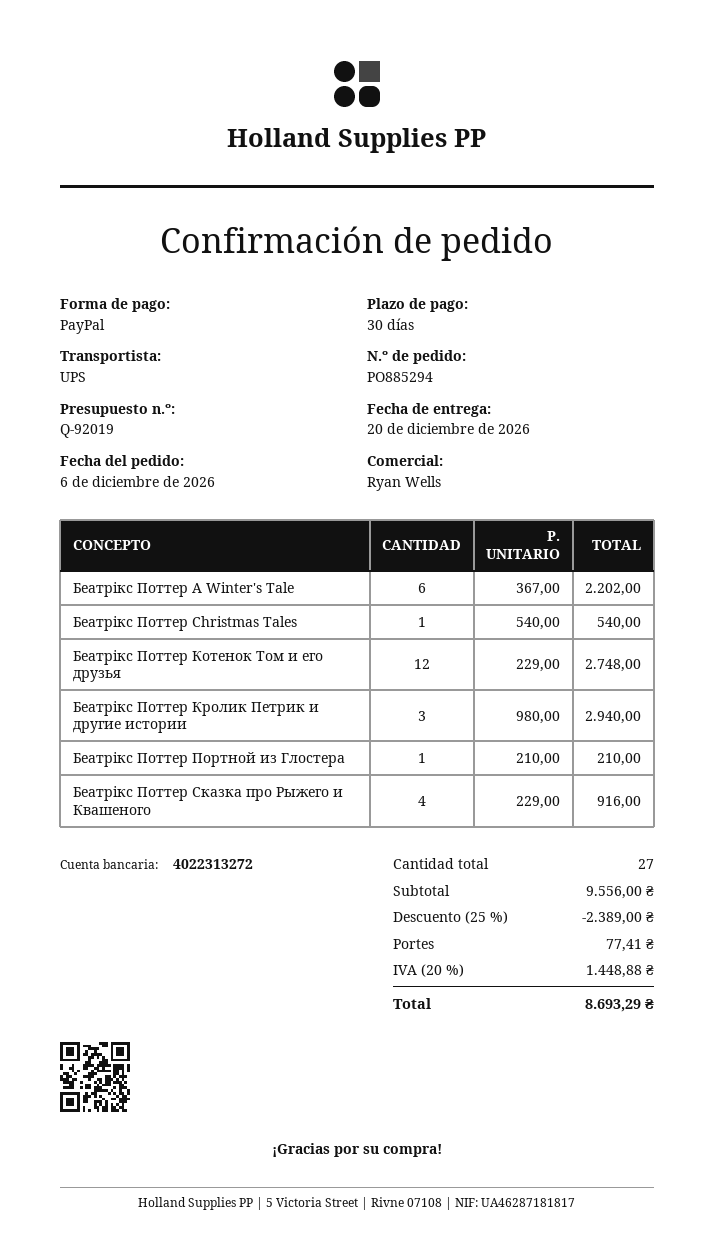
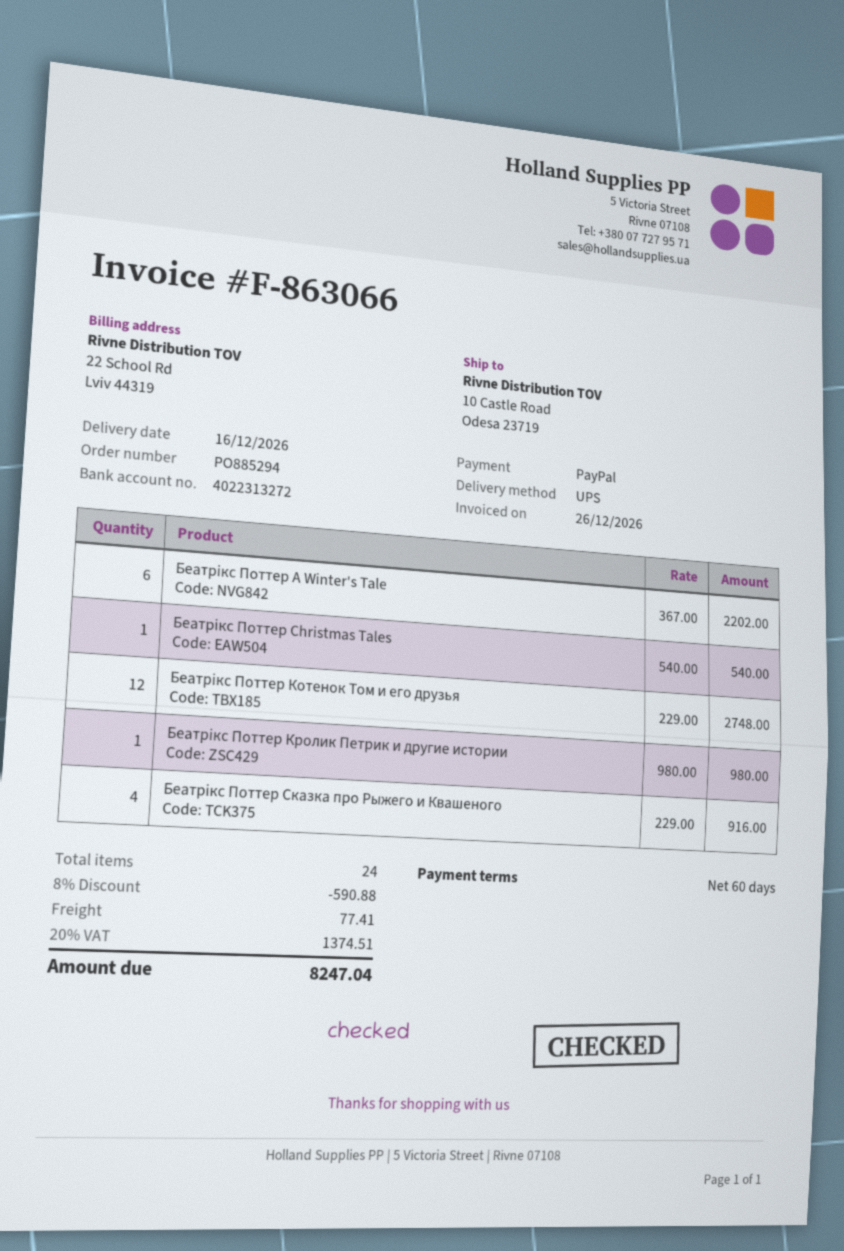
delivery date: 2026-12-20 -> 2026-12-16
payment terms: 30 days -> 60 days
Беатрікс Поттер Кролик Петрик и другие истории: 3 x 980.00 = 2940.00 -> 1 x 980.00 = 980.00
Беатрікс Поттер Портной из Глостера: 1 x 210.00 = 210.00 -> none
total quantity: 27 -> 24
discount: 25% = 2389.00 -> 8% = 590.88
tax: 20% = 1448.88 -> 20% = 1374.51
total: 8693.29 -> 8247.04

